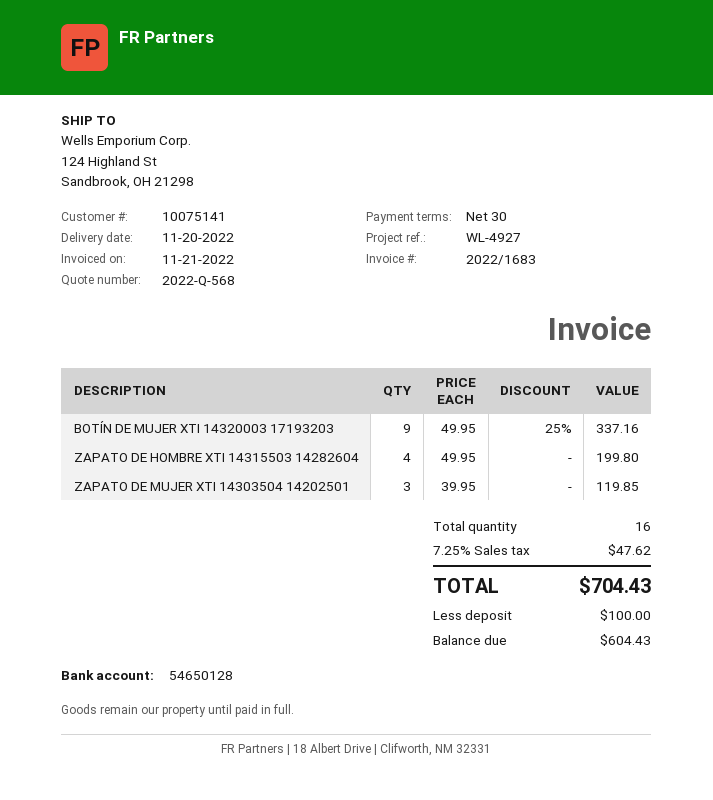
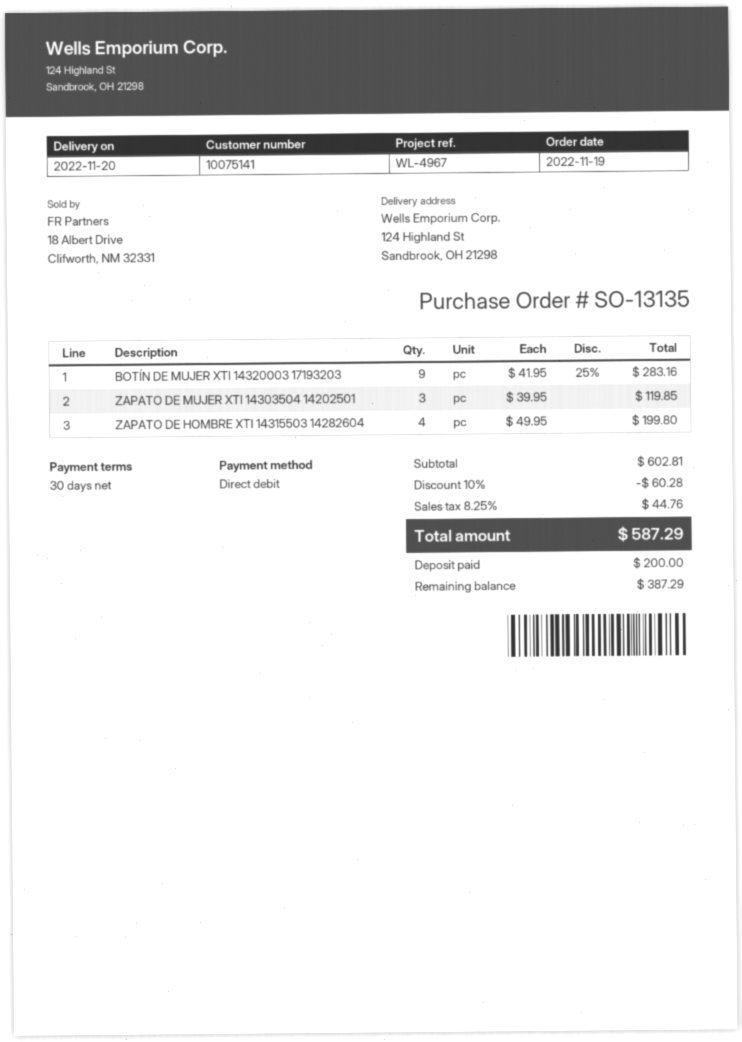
reference: WL-4927 -> WL-4967
BOTÍN DE MUJER XTI 14320003 17193203: 9 x 49.95 - 25% = 337.16 -> 9 x 41.95 - 25% = 283.16
discount: none -> 10% = 60.28
tax: 7.25% = 47.62 -> 8.25% = 44.76
total: 704.43 -> 587.29
deposit: 100.00 -> 200.00
balance: 604.43 -> 387.29

